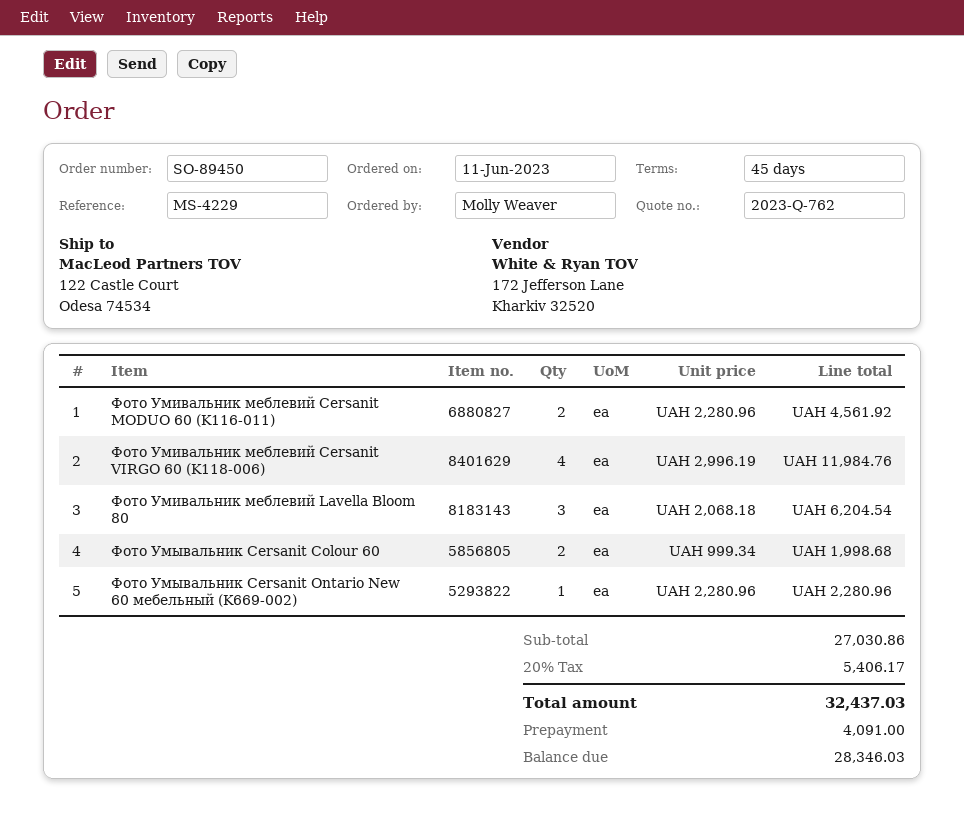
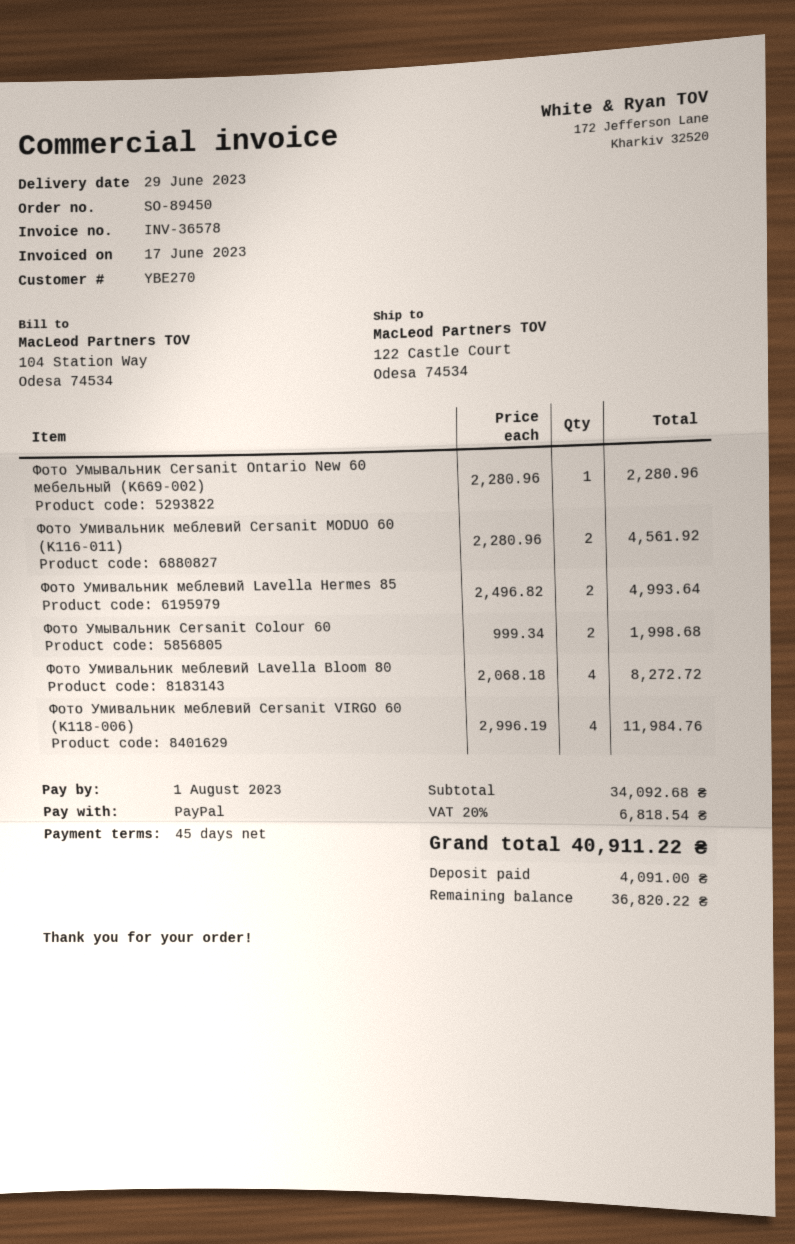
Фото Умивальник меблевий Lavella Bloom 80: 3 x 2068.18 = 6204.54 -> 4 x 2068.18 = 8272.72
Фото Умивальник меблевий Lavella Hermes 85: none -> 2 x 2496.82 = 4993.64
subtotal: 27030.86 -> 34092.68
tax: 20% = 5406.17 -> 20% = 6818.54
total: 32437.03 -> 40911.22
balance: 28346.03 -> 36820.22

